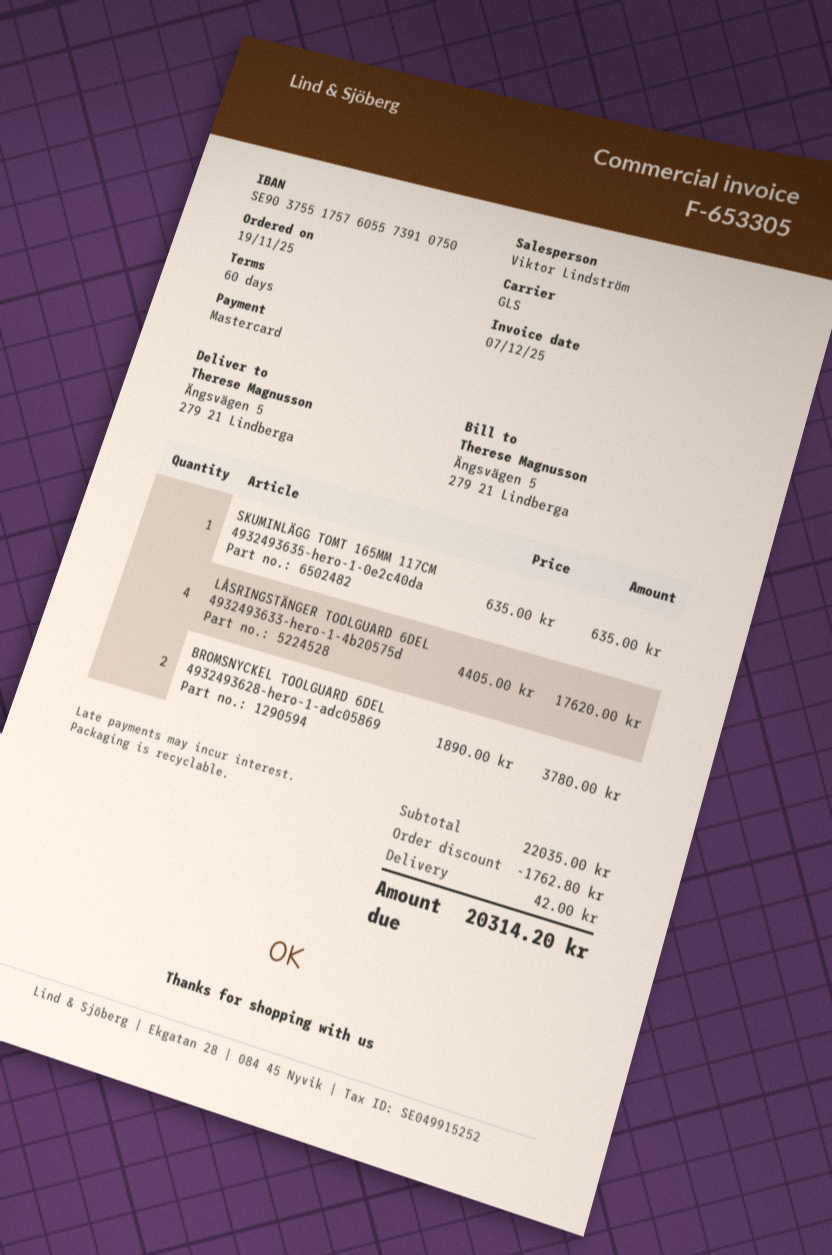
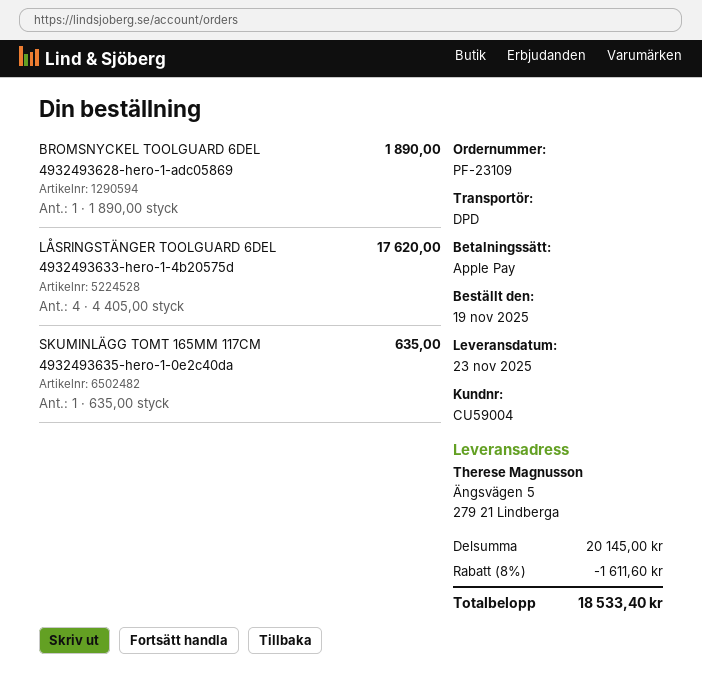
payment method: Mastercard -> Apple Pay
shipping method: GLS -> DPD
BROMSNYCKEL TOOLGUARD 6DEL 4932493628-hero-1-adc05869: 2 x 1890.00 = 3780.00 -> 1 x 1890.00 = 1890.00
subtotal: 22035.00 -> 20145.00
discount: 1762.80 -> 1611.60
shipping: 42.00 -> none
total: 20314.20 -> 18533.40

